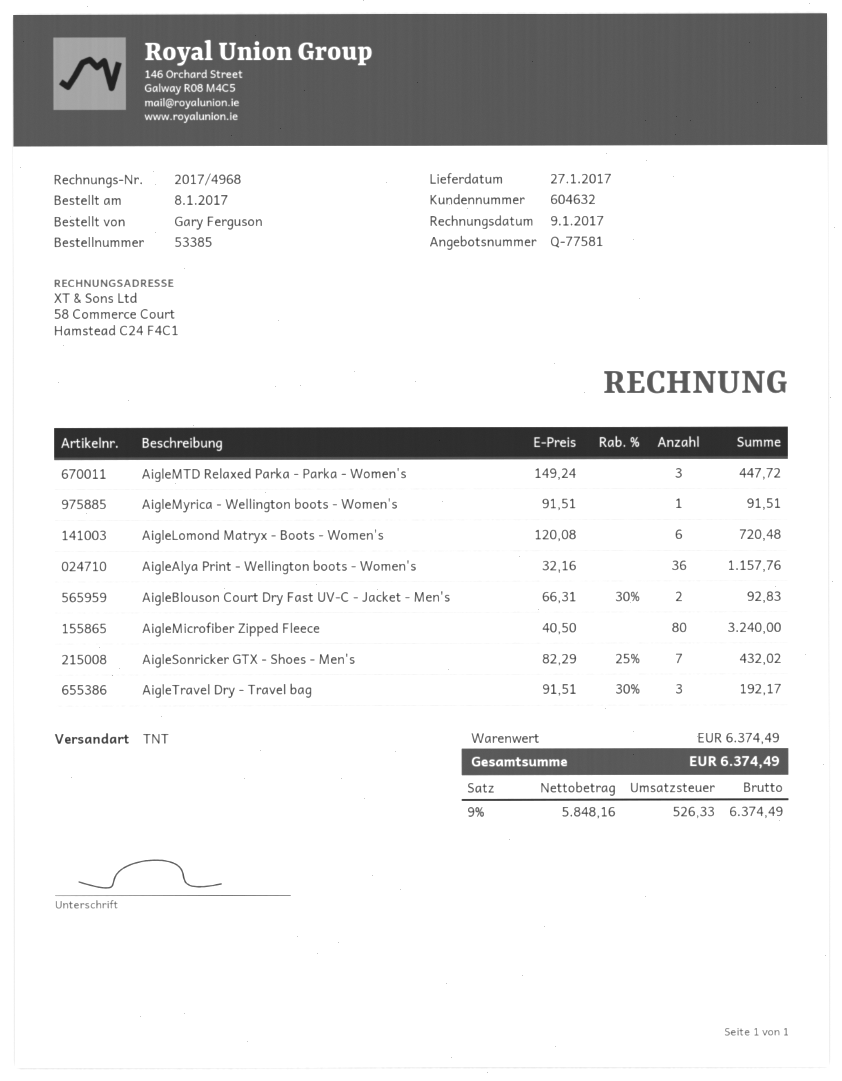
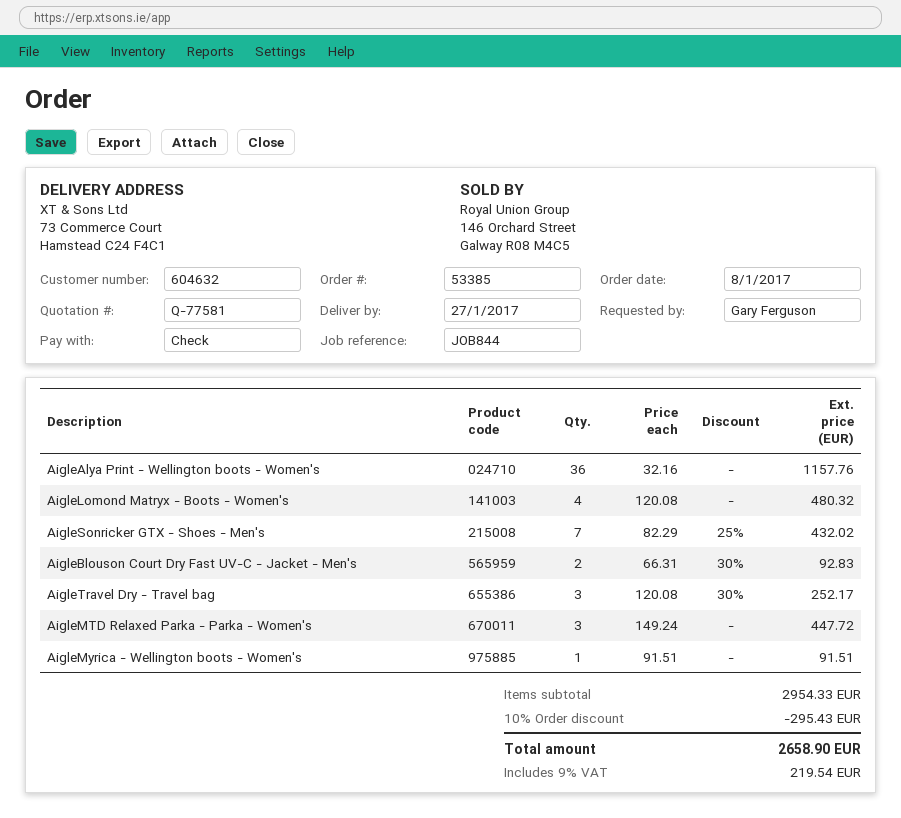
AigleLomond Matryx - Boots - Women's: 6 x 120.08 = 720.48 -> 4 x 120.08 = 480.32
AigleMicrofiber Zipped Fleece: 80 x 40.50 = 3240.00 -> none
AigleTravel Dry - Travel bag: 3 x 91.51 - 30% = 192.17 -> 3 x 120.08 - 30% = 252.17
subtotal: 6374.49 -> 2954.33
discount: none -> 10% = 295.43
tax: 9% = 526.33 -> 9% = 219.54
total: 6374.49 -> 2658.90

